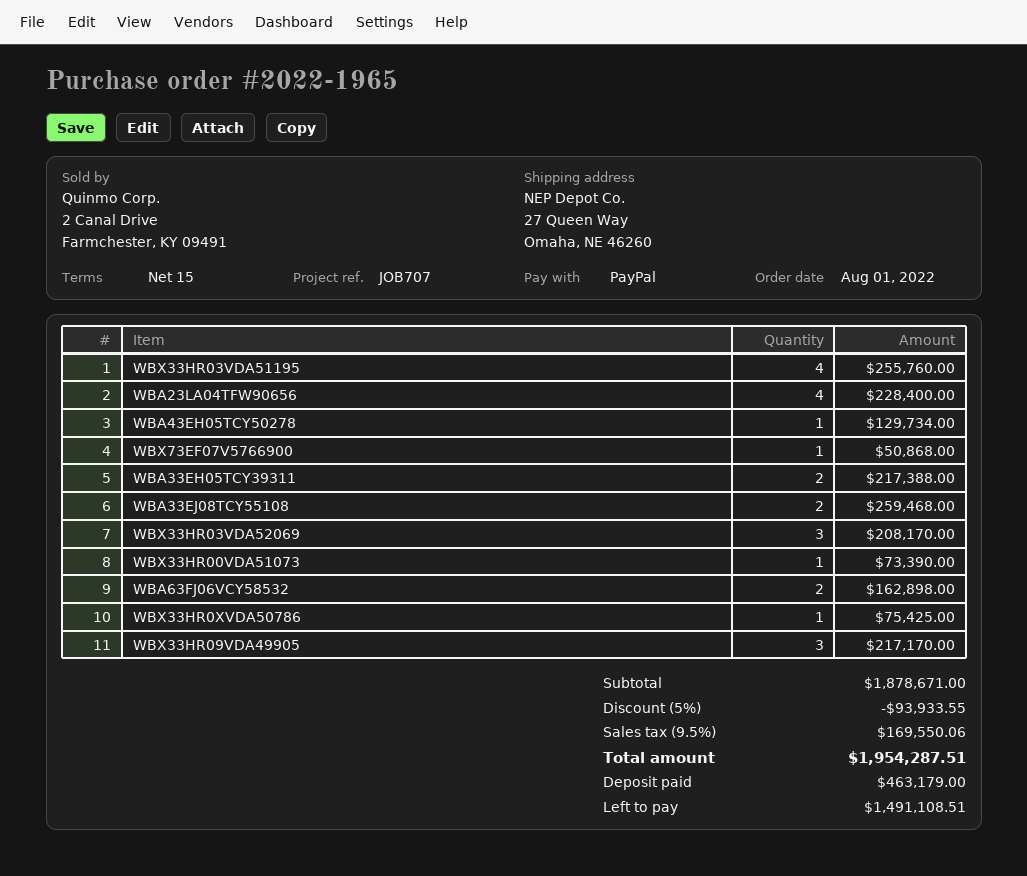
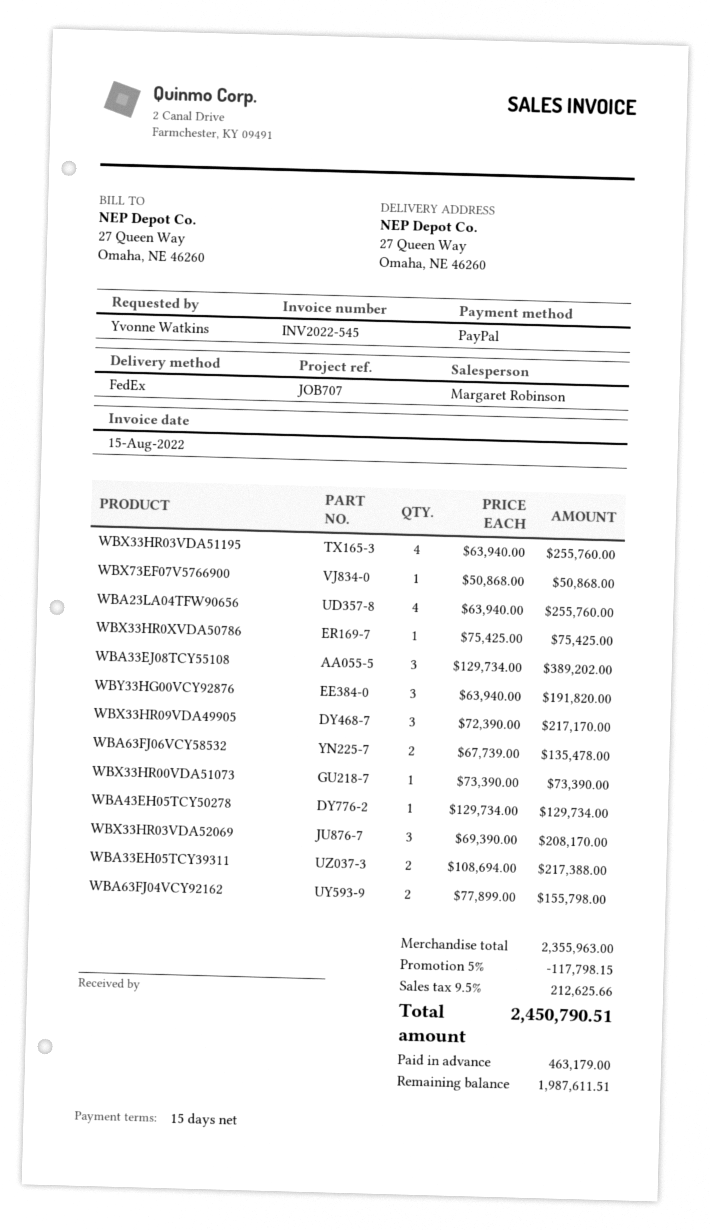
WBA23LA04TFW90656: 4 for 228400.00 -> 4 for 255760.00
WBA33EJ08TCY55108: 2 for 259468.00 -> 3 for 389202.00
WBA63FJ06VCY58532: 2 for 162898.00 -> 2 for 135478.00
WBY33HG00VCY92876: none -> 3 for 191820.00
WBA63FJ04VCY92162: none -> 2 for 155798.00
subtotal: 1878671.00 -> 2355963.00
discount: 5% = 93933.55 -> 5% = 117798.15
tax: 9.5% = 169550.06 -> 9.5% = 212625.66
total: 1954287.51 -> 2450790.51
balance: 1491108.51 -> 1987611.51

